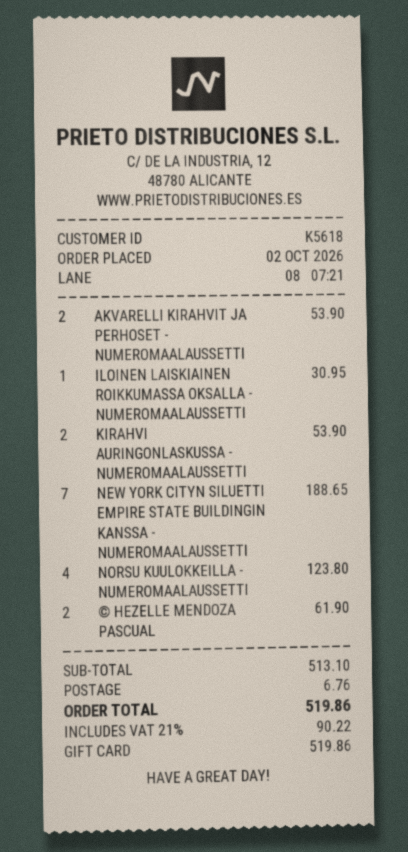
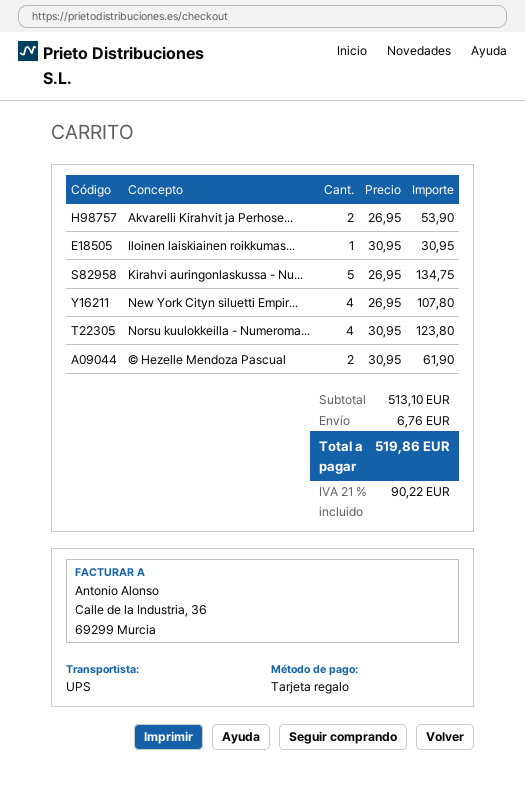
KIRAHVI AURINGONLASKUSSA - NUMEROMAALAUSSETTI: 2 for 53.90 -> 5 for 134.75
NEW YORK CITYN SILUETTI EMPIRE STATE BUILDINGIN KANSSA - NUMEROMAALAUSSETTI: 7 for 188.65 -> 4 for 107.80

